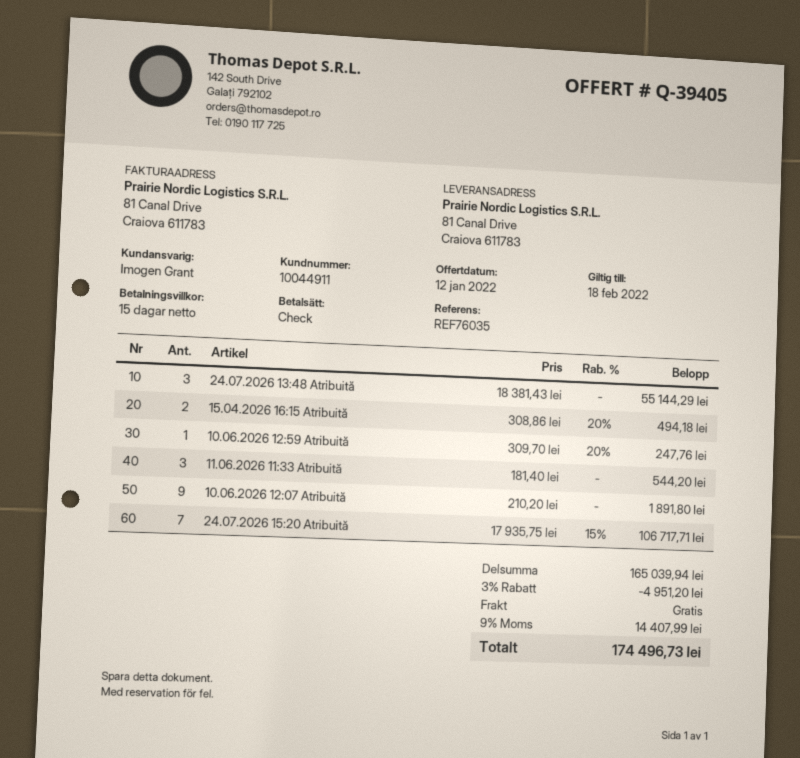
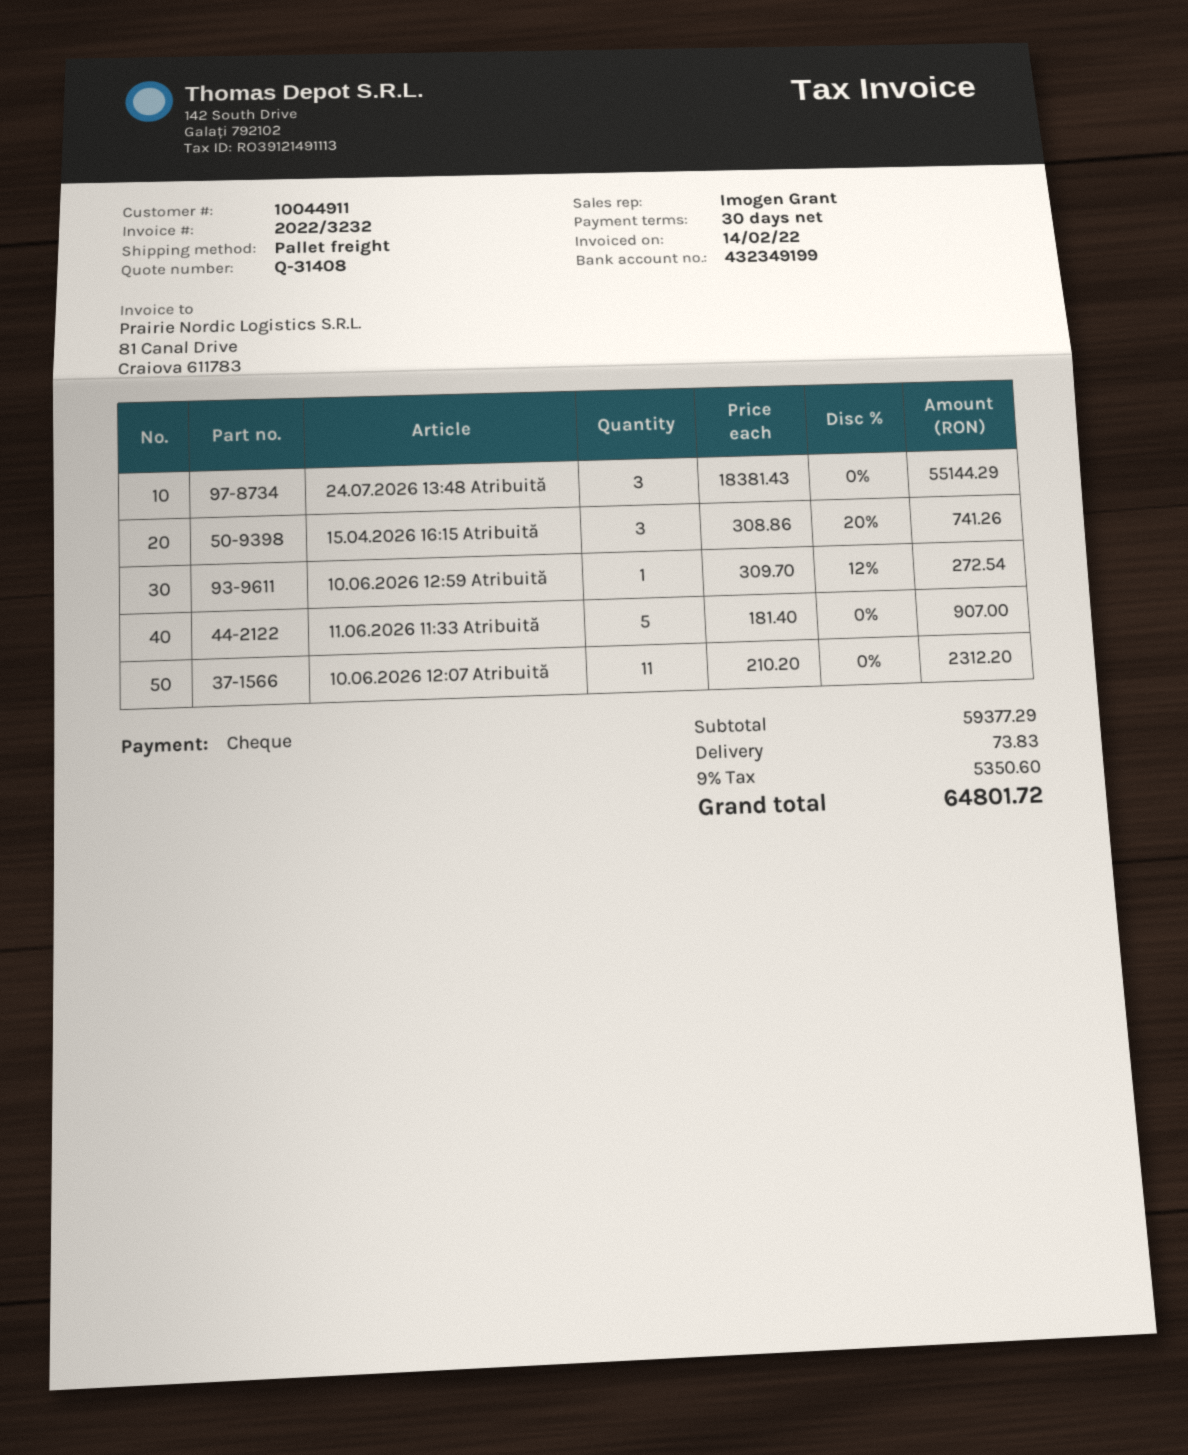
quote number: Q-39405 -> Q-31408
payment terms: 15 days -> 30 days
15.04.2026 16:15 Atribuită: 2 x 308.86 - 20% = 494.18 -> 3 x 308.86 - 20% = 741.26
10.06.2026 12:59 Atribuită: 1 x 309.70 - 20% = 247.76 -> 1 x 309.70 - 12% = 272.54
11.06.2026 11:33 Atribuită: 3 x 181.40 = 544.20 -> 5 x 181.40 = 907.00
10.06.2026 12:07 Atribuită: 9 x 210.20 = 1891.80 -> 11 x 210.20 = 2312.20
24.07.2026 15:20 Atribuită: 7 x 17935.75 - 15% = 106717.71 -> none
subtotal: 165039.94 -> 59377.29
discount: 3% = 4951.20 -> none
shipping: 0.00 -> 73.83
tax: 9% = 14407.99 -> 9% = 5350.60
total: 174496.73 -> 64801.72

